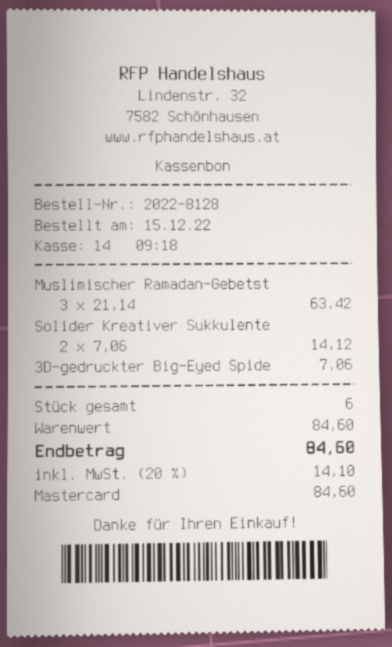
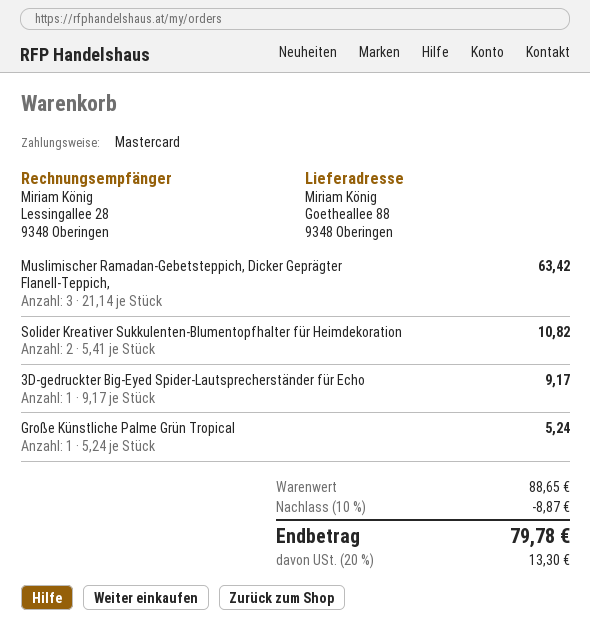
Solider Kreativer Sukkulente: 2 x 7.06 = 14.12 -> 2 x 5.41 = 10.82
3D-gedruckter Big-Eyed Spide: 1 x 7.06 = 7.06 -> 1 x 9.17 = 9.17
Große Künstliche Palme Grün Tropical: none -> 1 x 5.24 = 5.24
subtotal: 84.60 -> 88.65
discount: none -> 10% = 8.87
tax: 20% = 14.10 -> 20% = 13.30
total: 84.60 -> 79.78

